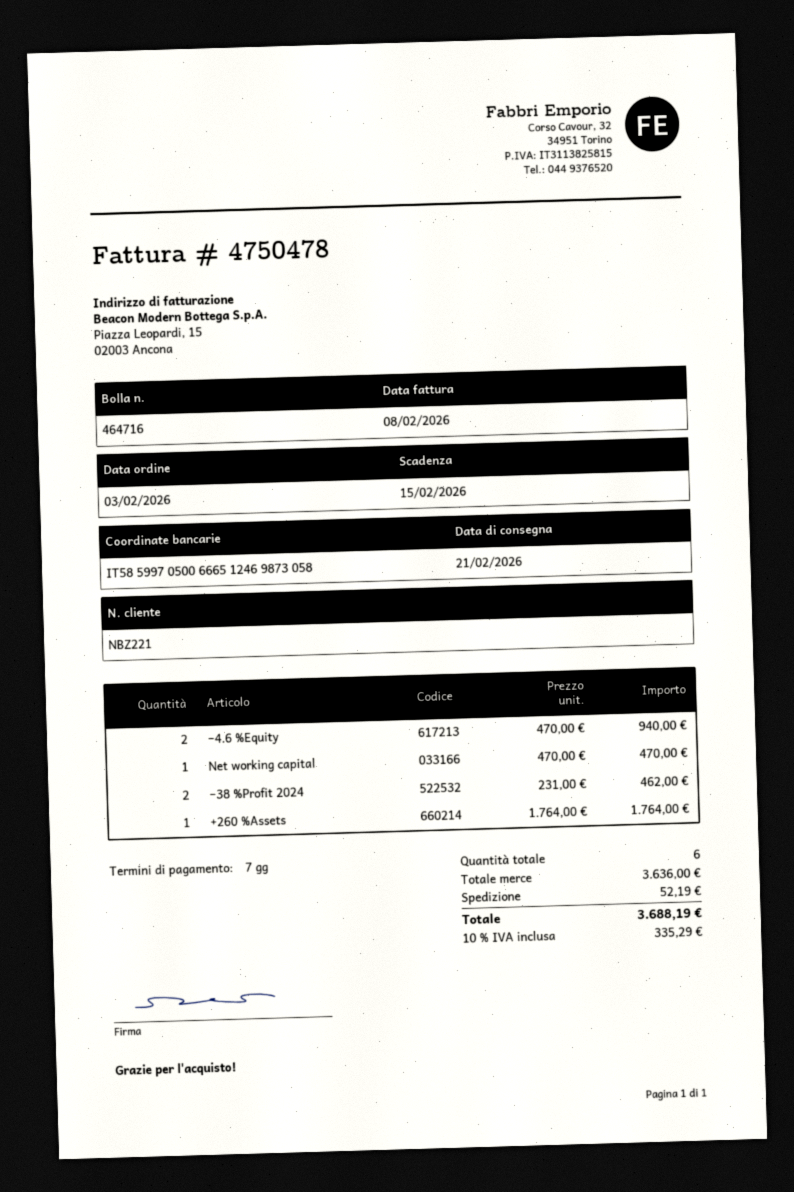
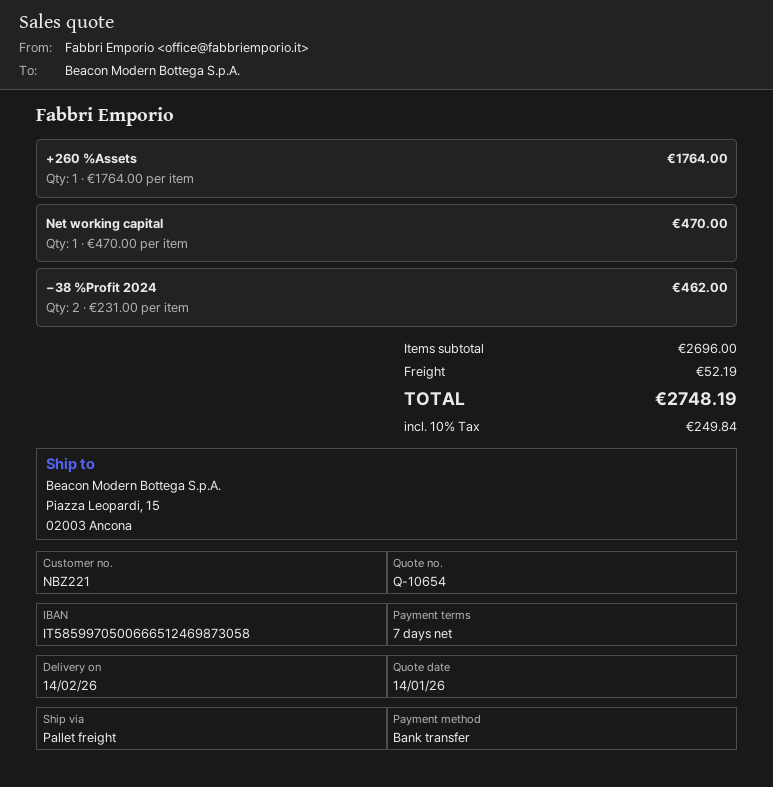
delivery date: 2026-02-21 -> 2026-02-14
−4.6 %Equity: 2 x 470.00 = 940.00 -> none
subtotal: 3636.00 -> 2696.00
tax: 10% = 335.29 -> 10% = 249.84
total: 3688.19 -> 2748.19

